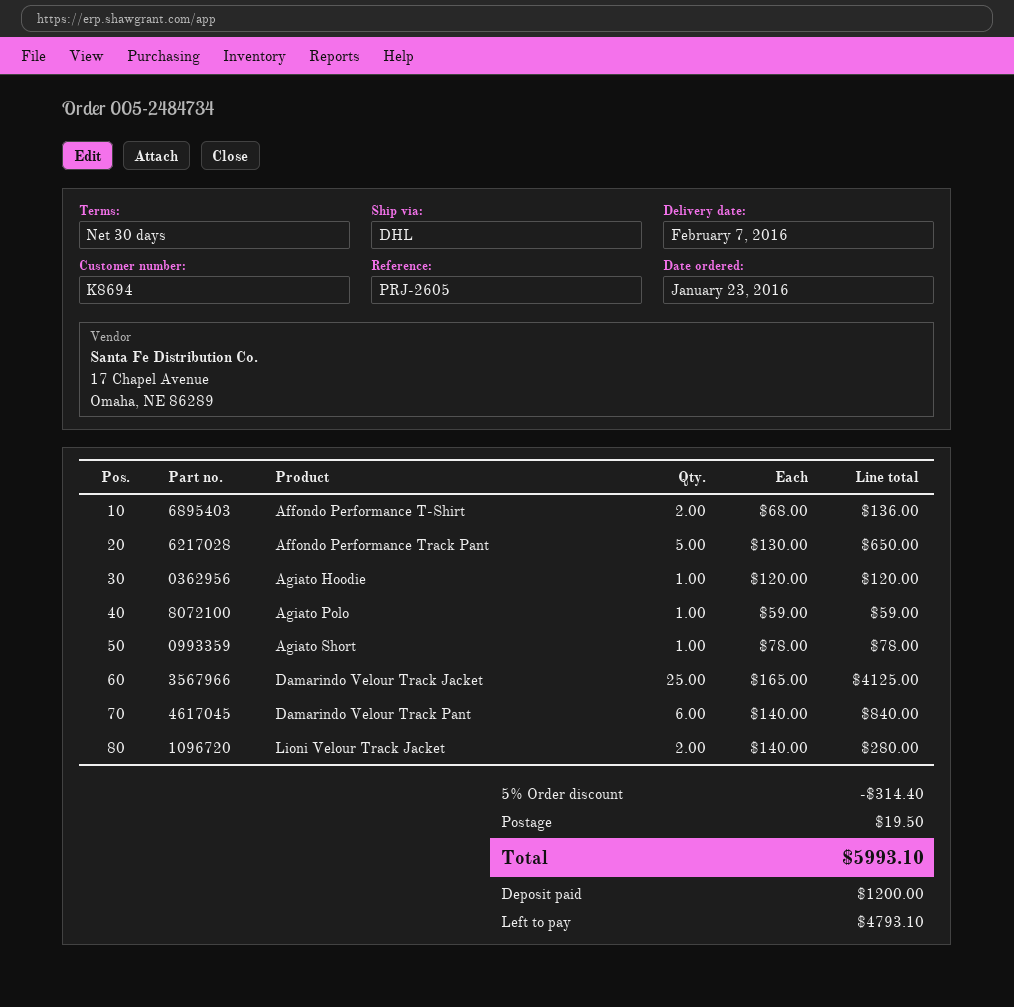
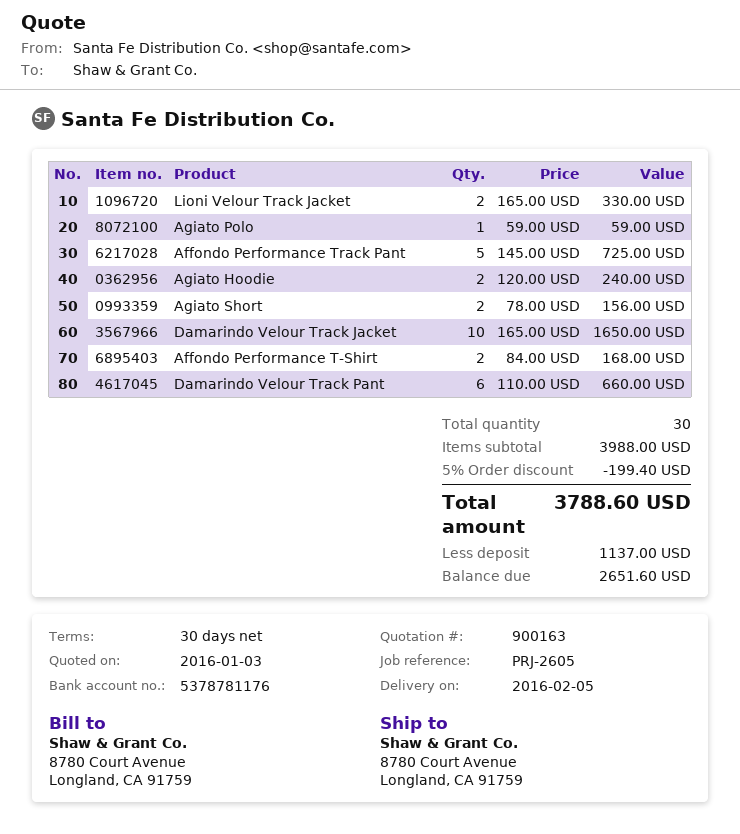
delivery date: 2016-02-07 -> 2016-02-05
Affondo Performance T-Shirt: 2 x 68.00 = 136.00 -> 2 x 84.00 = 168.00
Affondo Performance Track Pant: 5 x 130.00 = 650.00 -> 5 x 145.00 = 725.00
Agiato Hoodie: 1 x 120.00 = 120.00 -> 2 x 120.00 = 240.00
Agiato Short: 1 x 78.00 = 78.00 -> 2 x 78.00 = 156.00
Damarindo Velour Track Jacket: 25 x 165.00 = 4125.00 -> 10 x 165.00 = 1650.00
Damarindo Velour Track Pant: 6 x 140.00 = 840.00 -> 6 x 110.00 = 660.00
Lioni Velour Track Jacket: 2 x 140.00 = 280.00 -> 2 x 165.00 = 330.00
discount: 5% = 314.40 -> 5% = 199.40
shipping: 19.50 -> none
total: 5993.10 -> 3788.60
deposit: 1200.00 -> 1137.00
balance: 4793.10 -> 2651.60

